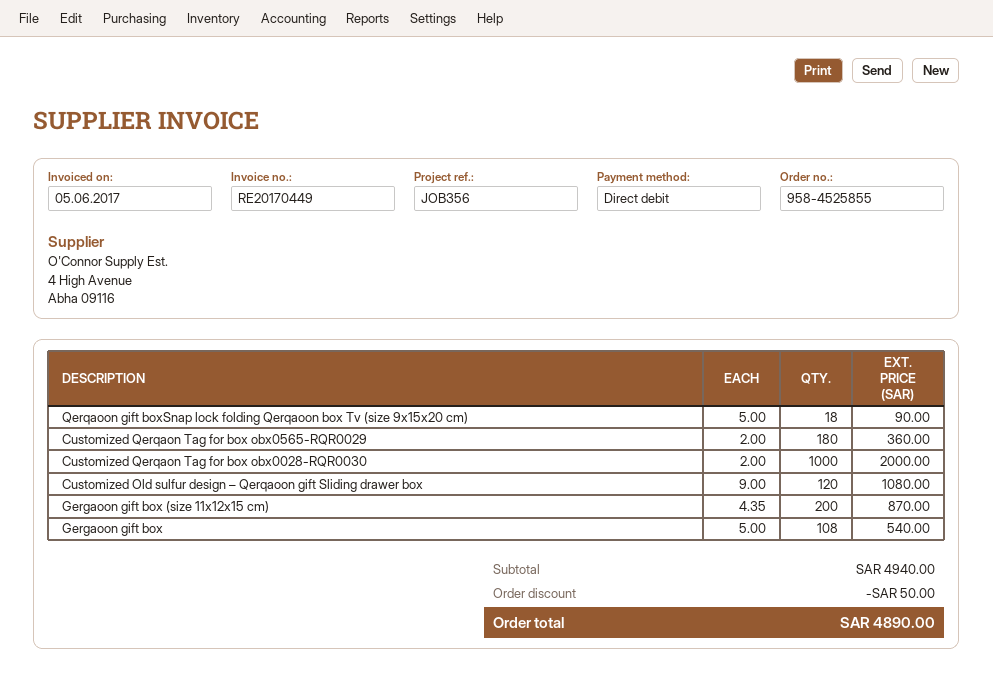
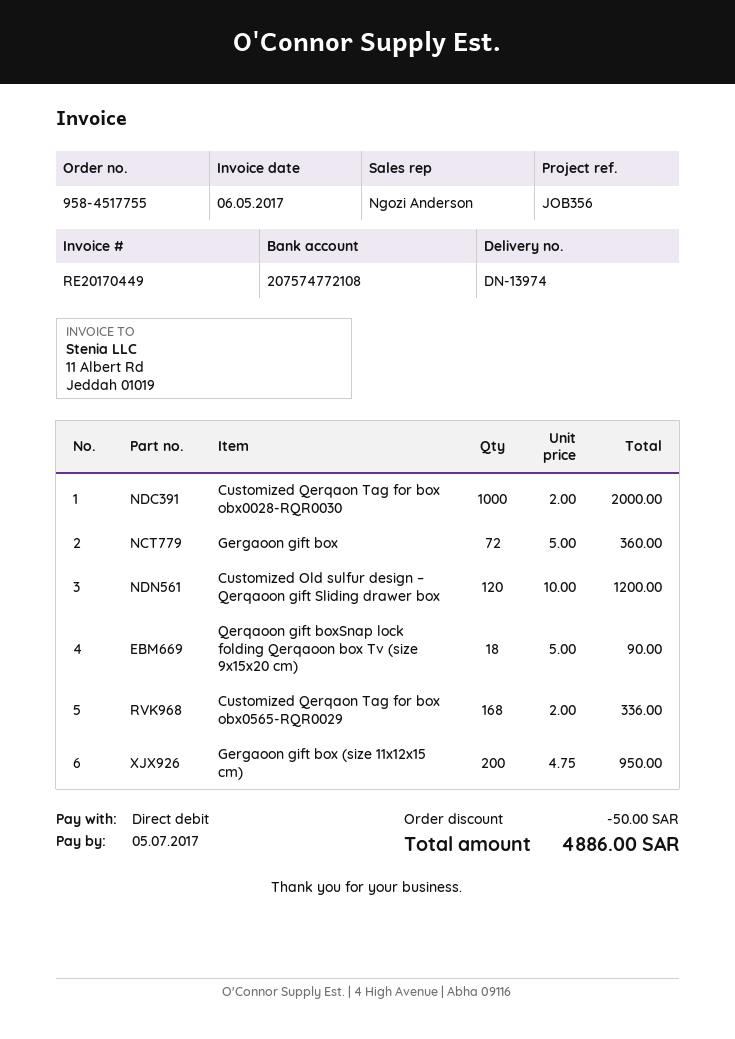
order number: 958-4525855 -> 958-4517755
invoice date: 2017-06-05 -> 2017-05-06
Customized Qerqaon Tag for box obx0565-RQR0029: 180 x 2.00 = 360.00 -> 168 x 2.00 = 336.00
Customized Old sulfur design – Qerqaoon gift Sliding drawer box: 120 x 9.00 = 1080.00 -> 120 x 10.00 = 1200.00
Gergaoon gift box (size 11x12x15 cm): 200 x 4.35 = 870.00 -> 200 x 4.75 = 950.00
Gergaoon gift box: 108 x 5.00 = 540.00 -> 72 x 5.00 = 360.00
total: 4890.00 -> 4886.00

